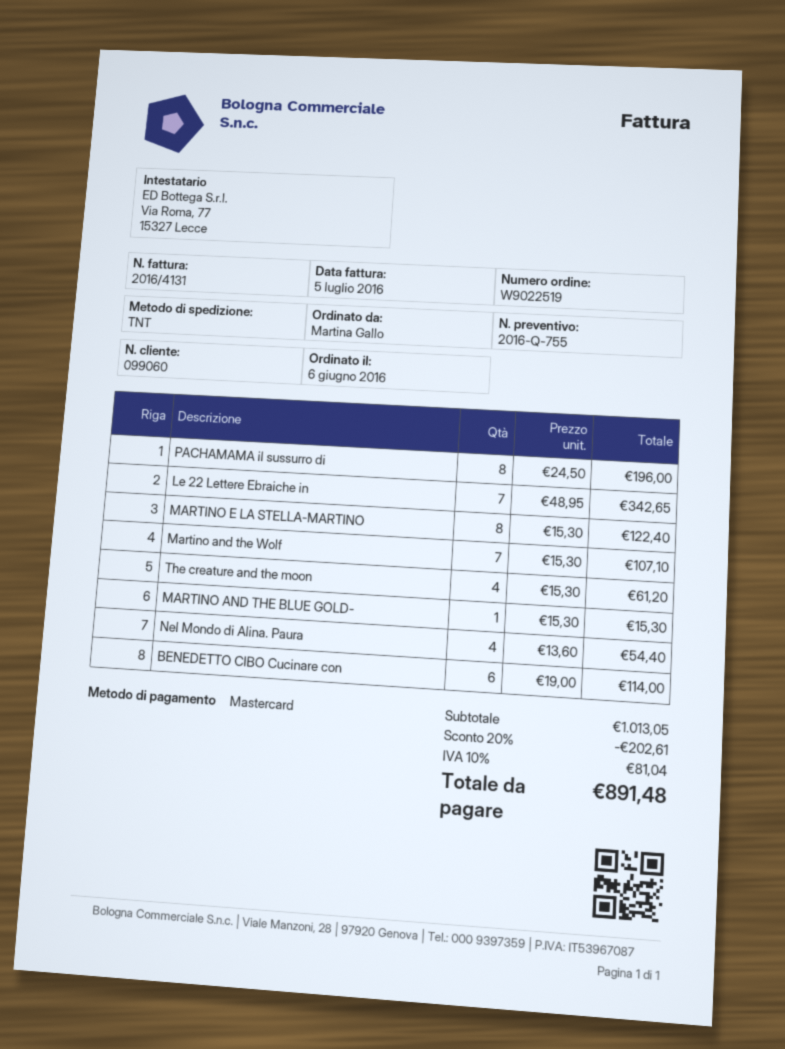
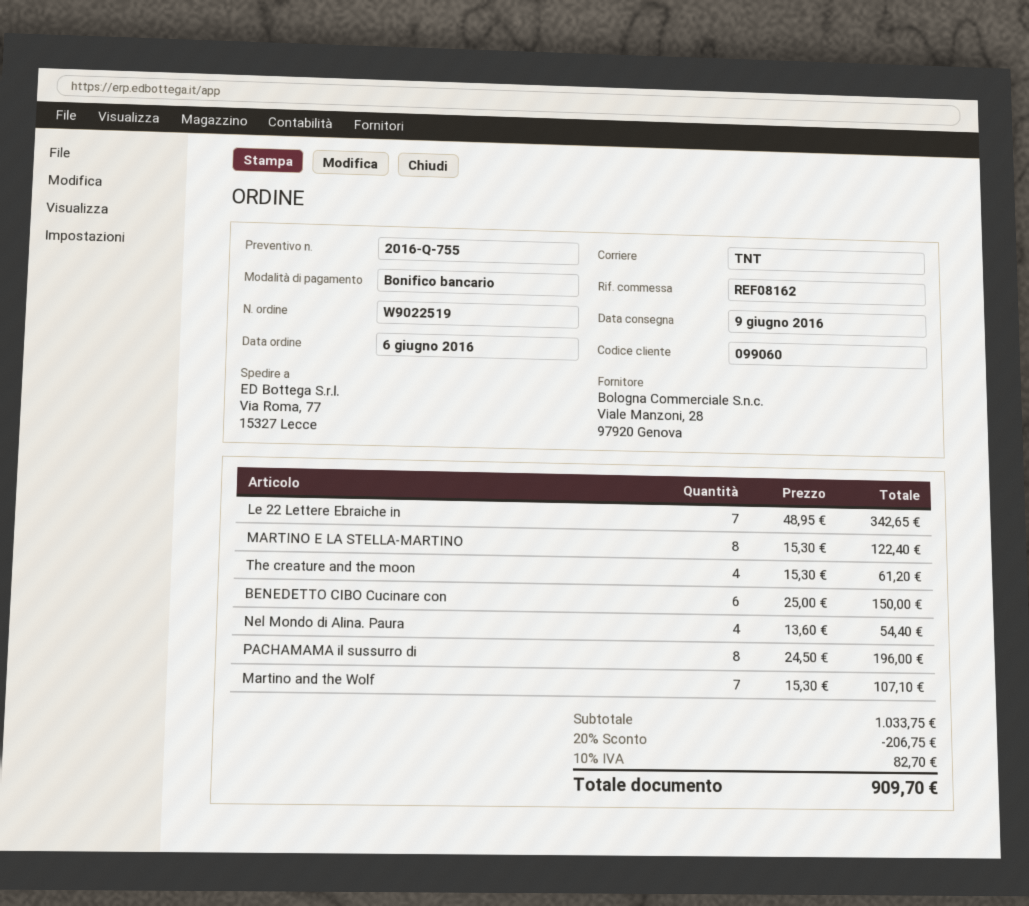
payment method: Mastercard -> bank transfer
MARTINO AND THE BLUE GOLD-: 1 x 15.30 = 15.30 -> none
BENEDETTO CIBO Cucinare con: 6 x 19.00 = 114.00 -> 6 x 25.00 = 150.00
subtotal: 1013.05 -> 1033.75
discount: 20% = 202.61 -> 20% = 206.75
tax: 10% = 81.04 -> 10% = 82.70
total: 891.48 -> 909.70

